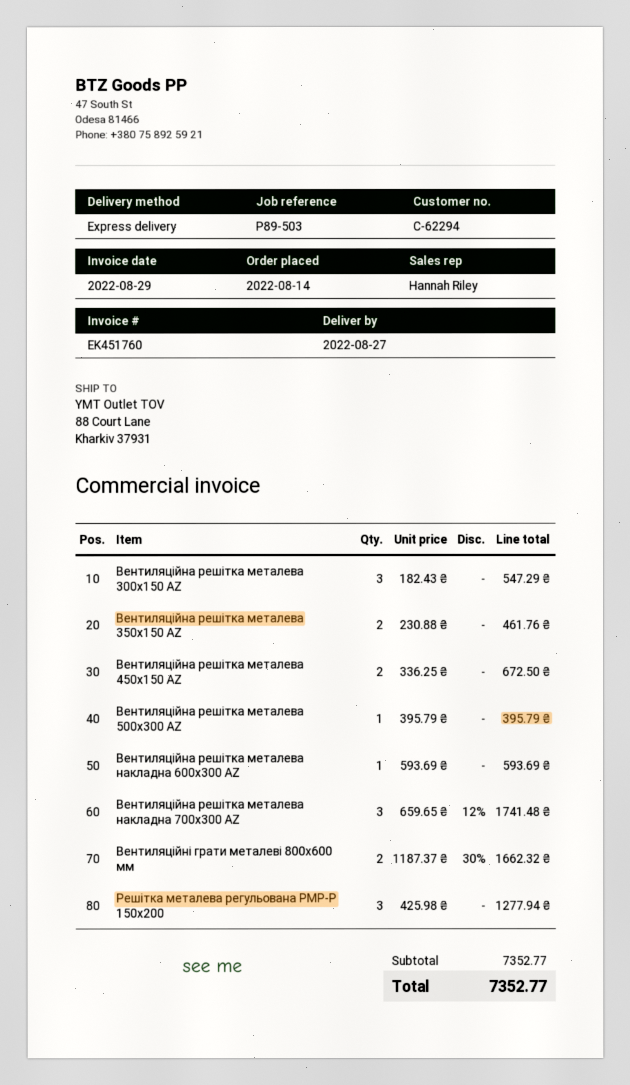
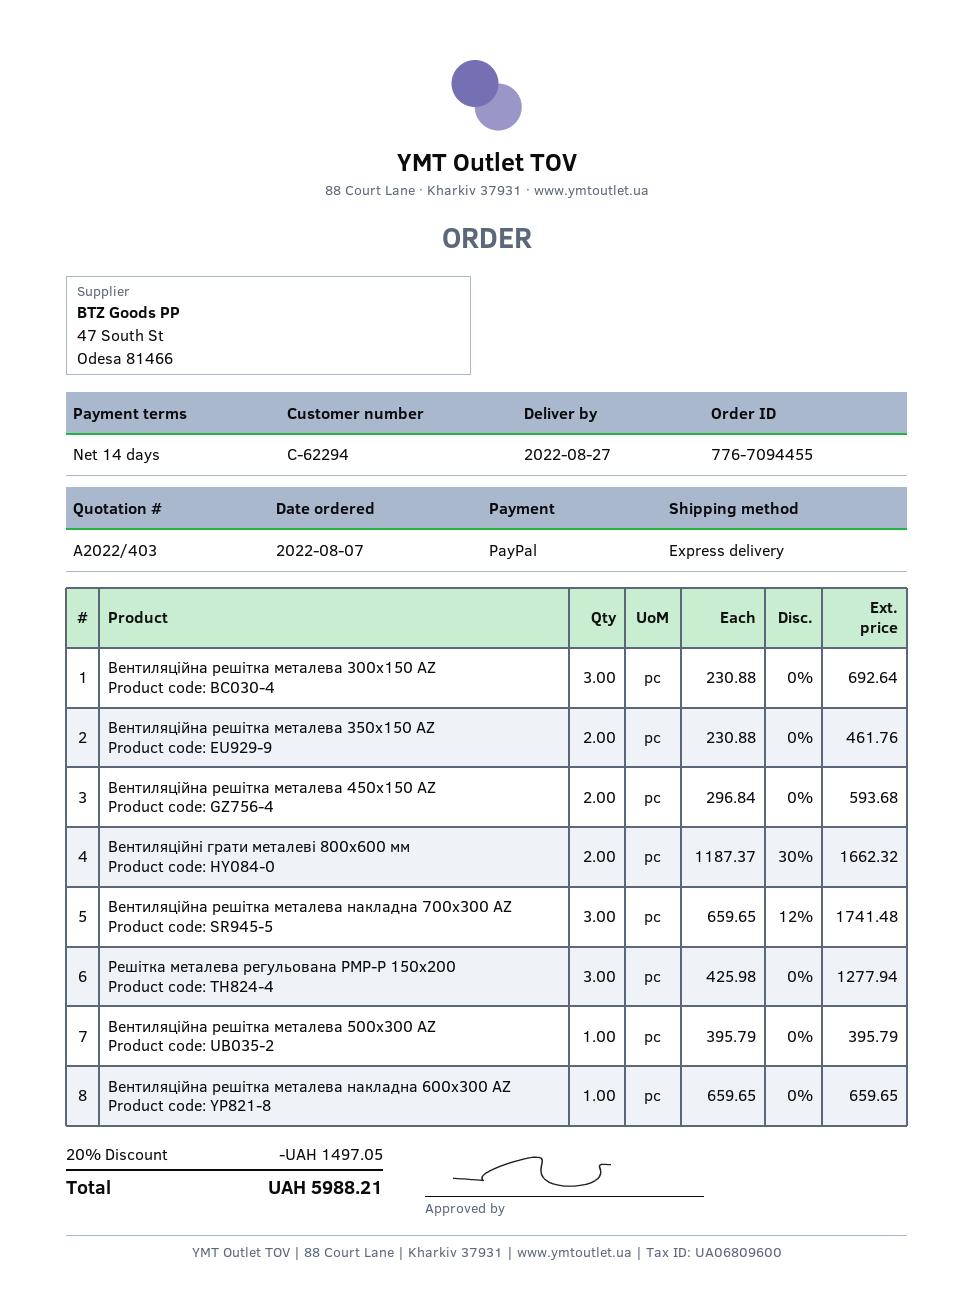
order date: 2022-08-14 -> 2022-08-07
Вентиляційна решітка металева 300х150 АZ: 3 x 182.43 = 547.29 -> 3 x 230.88 = 692.64
Вентиляційна решітка металева 450х150 AZ: 2 x 336.25 = 672.50 -> 2 x 296.84 = 593.68
Вентиляційна решітка металева накладна 600х300 AZ: 1 x 593.69 = 593.69 -> 1 x 659.65 = 659.65
discount: none -> 20% = 1497.05
total: 7352.77 -> 5988.21

